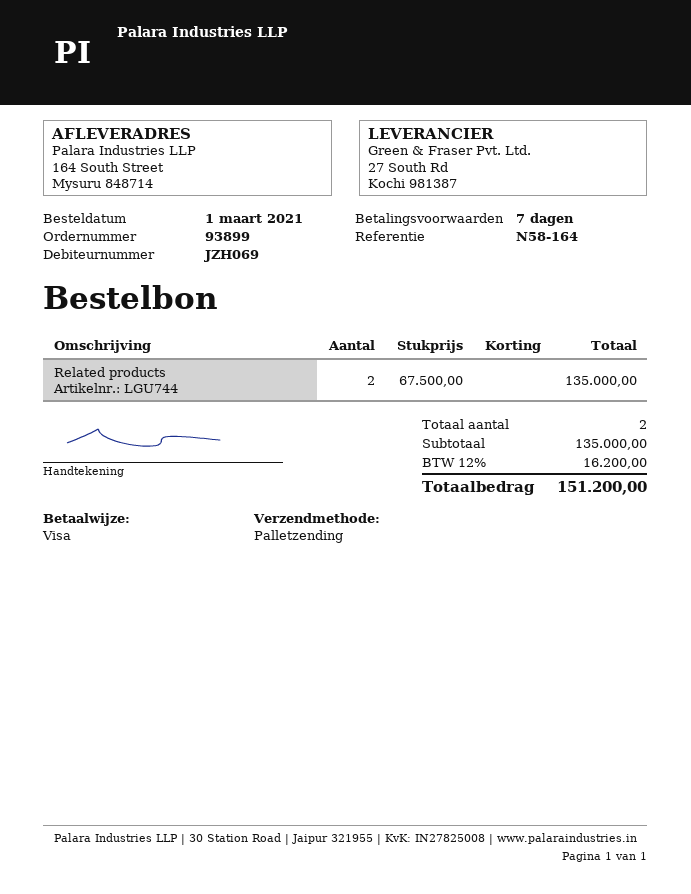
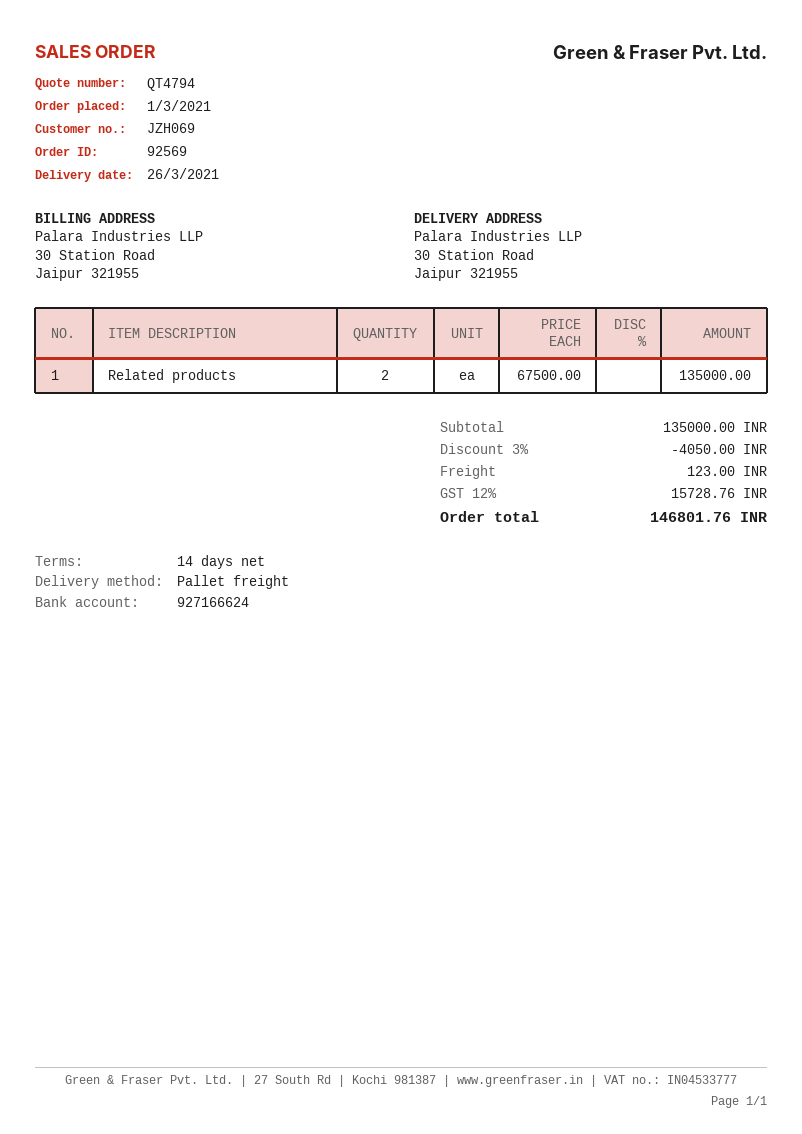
order number: 93899 -> 92569
payment terms: 7 days -> 14 days
ship to: 164 South Street, Mysuru 848714 -> 30 Station Road, Jaipur 321955
discount: none -> 3% = 4050.00
shipping: none -> 123.00
tax: 12% = 16200.00 -> 12% = 15728.76
total: 151200.00 -> 146801.76

